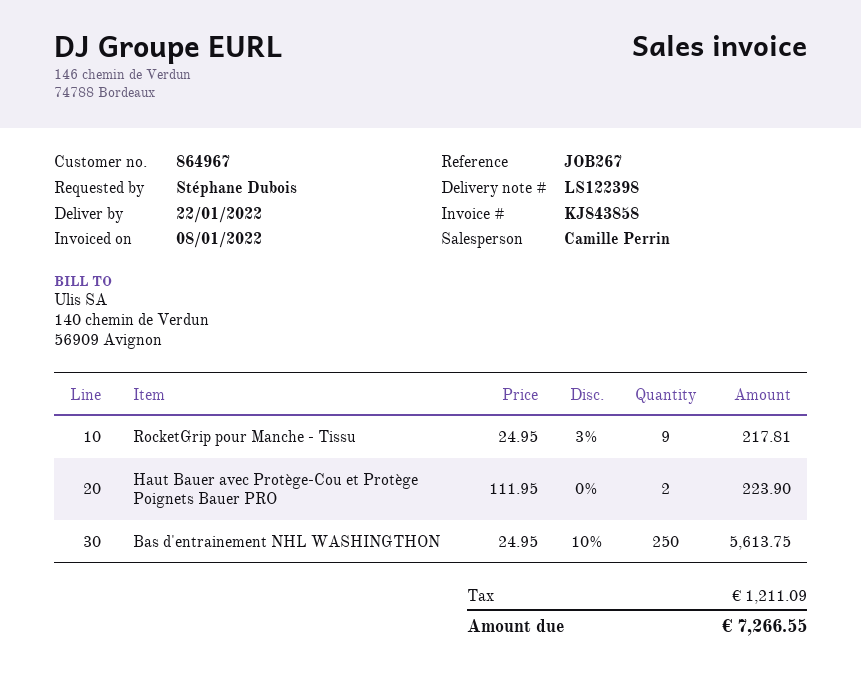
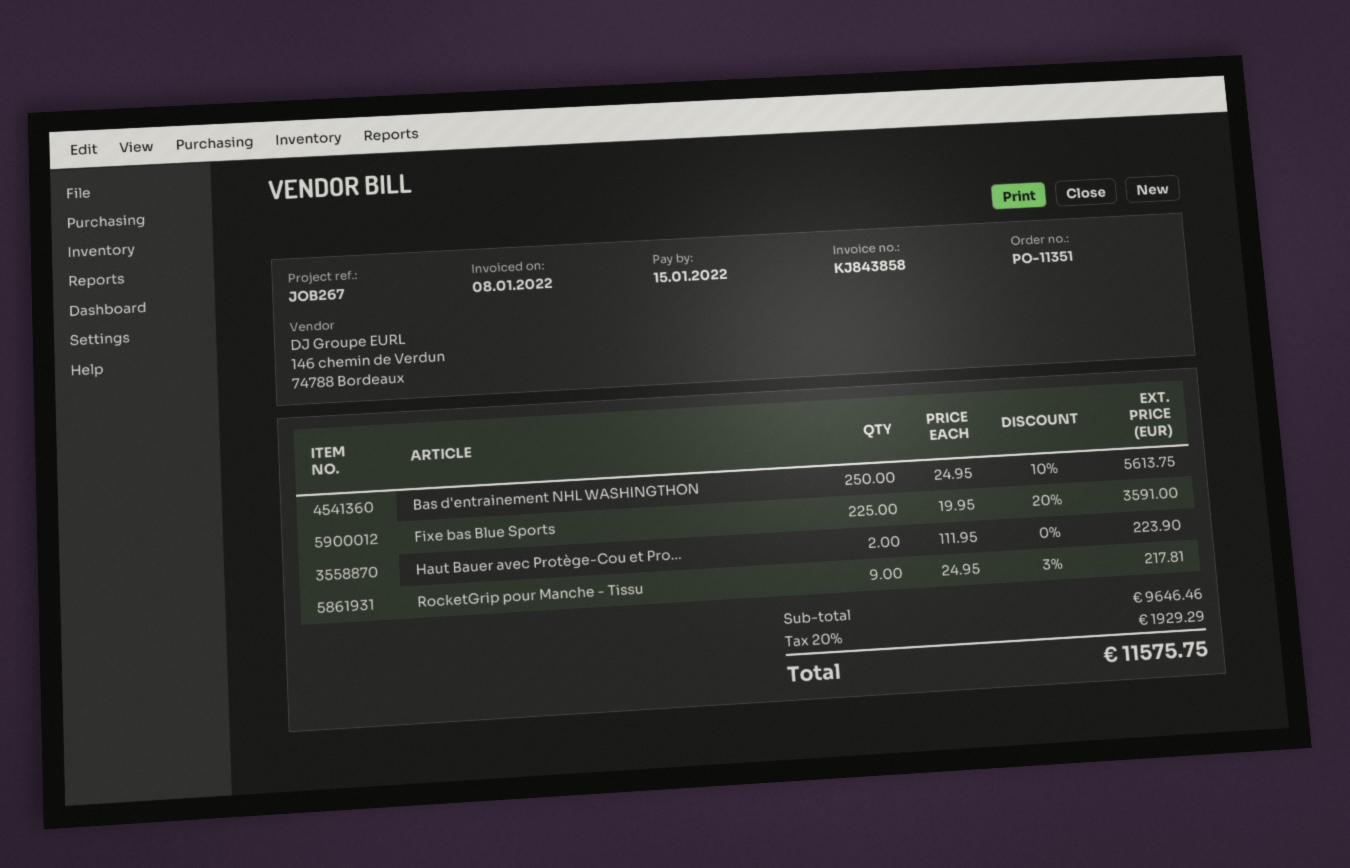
Fixe bas Blue Sports: none -> 225 x 19.95 - 20% = 3591.00
tax: 1211.09 -> 1929.29
total: 7266.55 -> 11575.75

